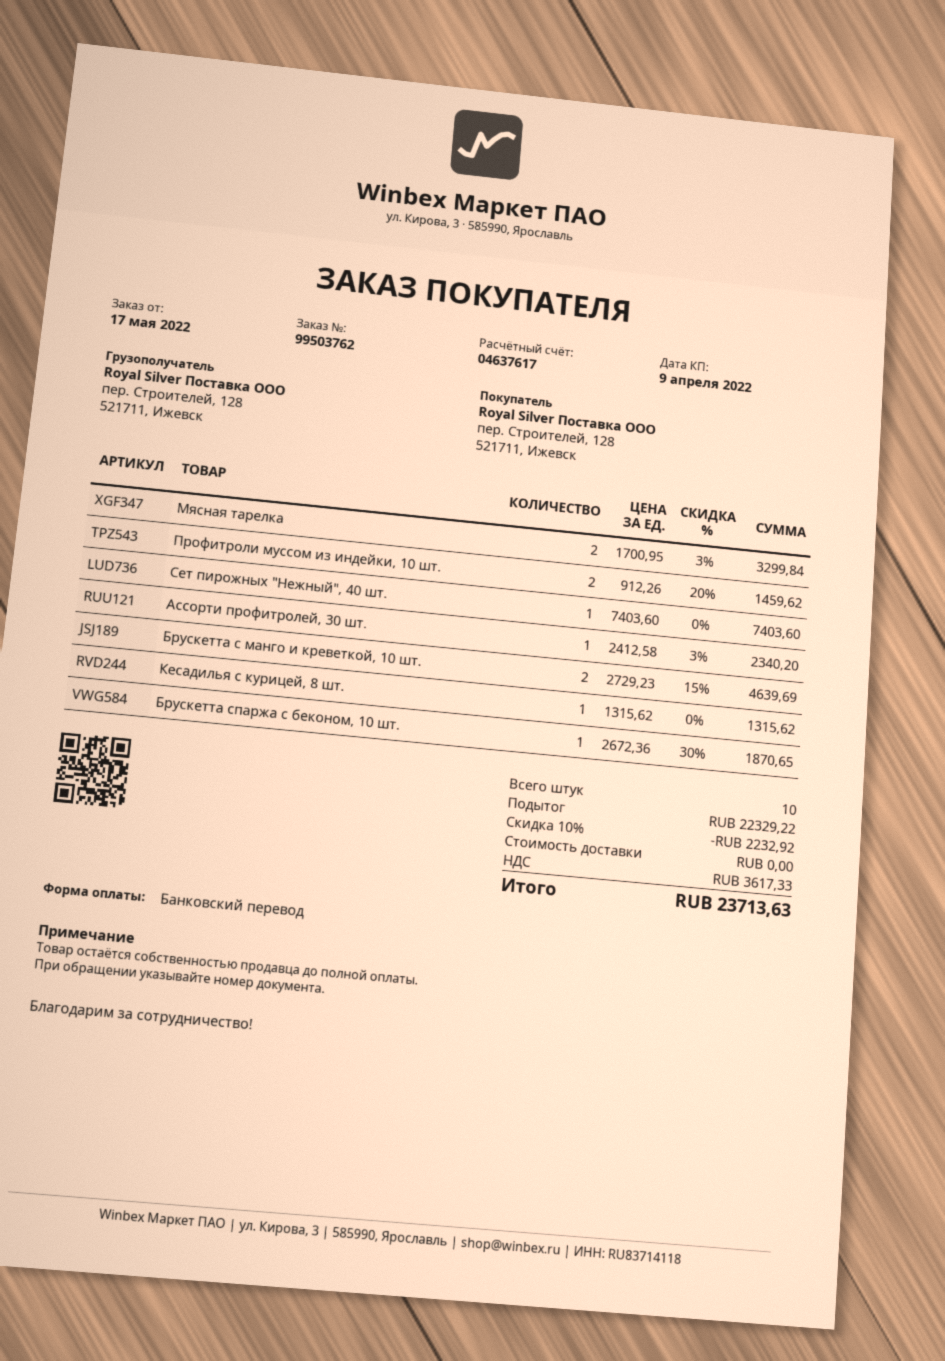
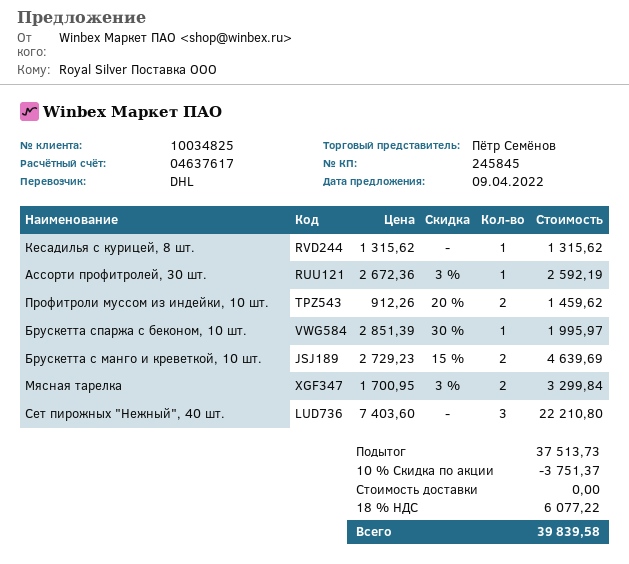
Cет пирожных "Нежный", 40 шт.: 1 x 7403.60 = 7403.60 -> 3 x 7403.60 = 22210.80
Ассорти профитролей, 30 шт.: 1 x 2412.58 - 3% = 2340.20 -> 1 x 2672.36 - 3% = 2592.19
Брускетта спаржа с беконом, 10 шт.: 1 x 2672.36 - 30% = 1870.65 -> 1 x 2851.39 - 30% = 1995.97
subtotal: 22329.22 -> 37513.73
discount: 10% = 2232.92 -> 10% = 3751.37
tax: 3617.33 -> 6077.22
total: 23713.63 -> 39839.58

